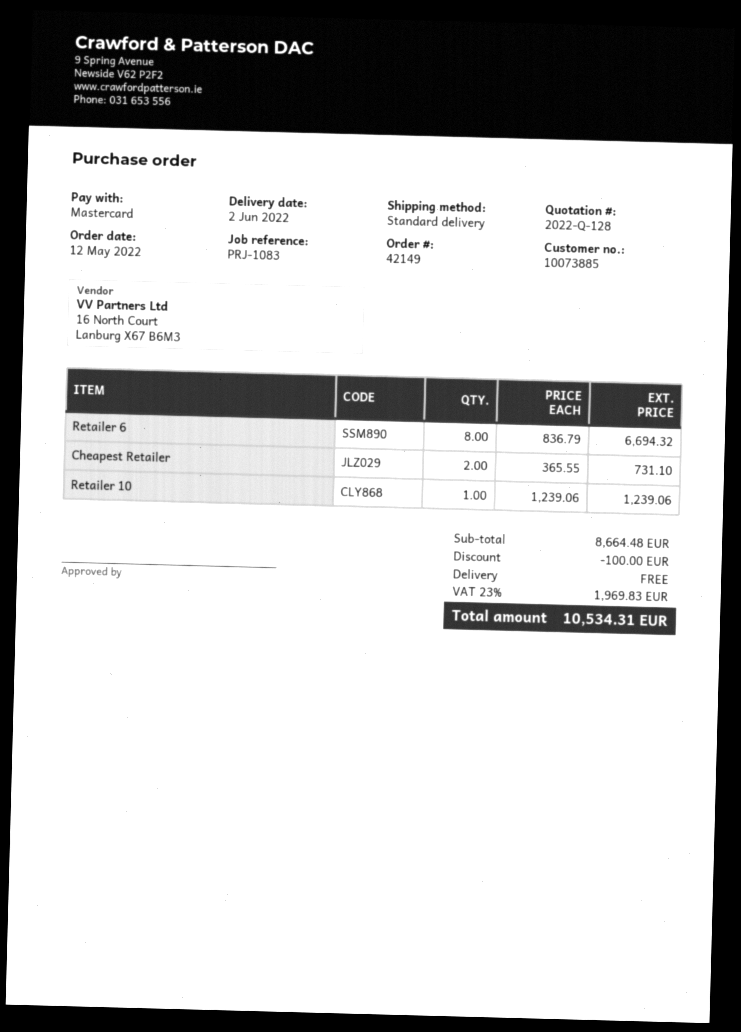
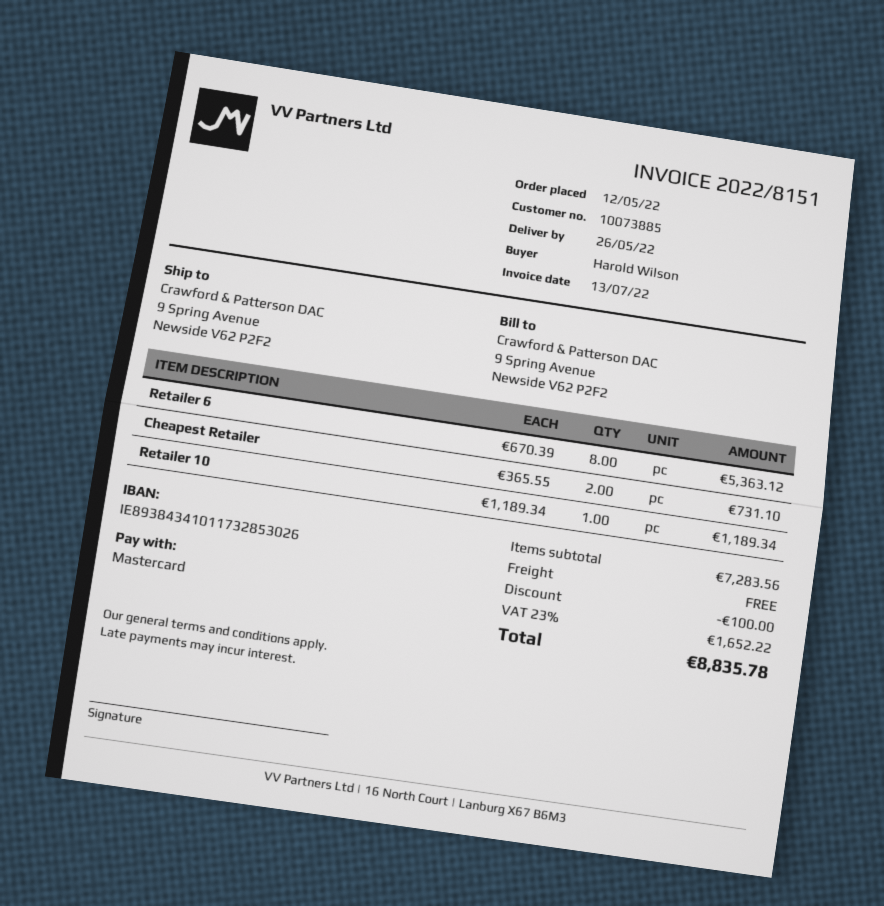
delivery date: 2022-06-02 -> 2022-05-26
Retailer 6: 8 x 836.79 = 6694.32 -> 8 x 670.39 = 5363.12
Retailer 10: 1 x 1239.06 = 1239.06 -> 1 x 1189.34 = 1189.34
subtotal: 8664.48 -> 7283.56
tax: 23% = 1969.83 -> 23% = 1652.22
total: 10534.31 -> 8835.78

